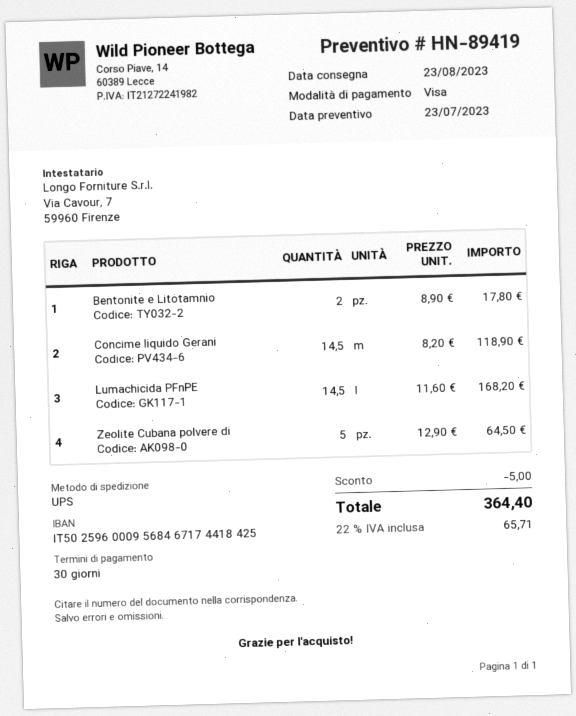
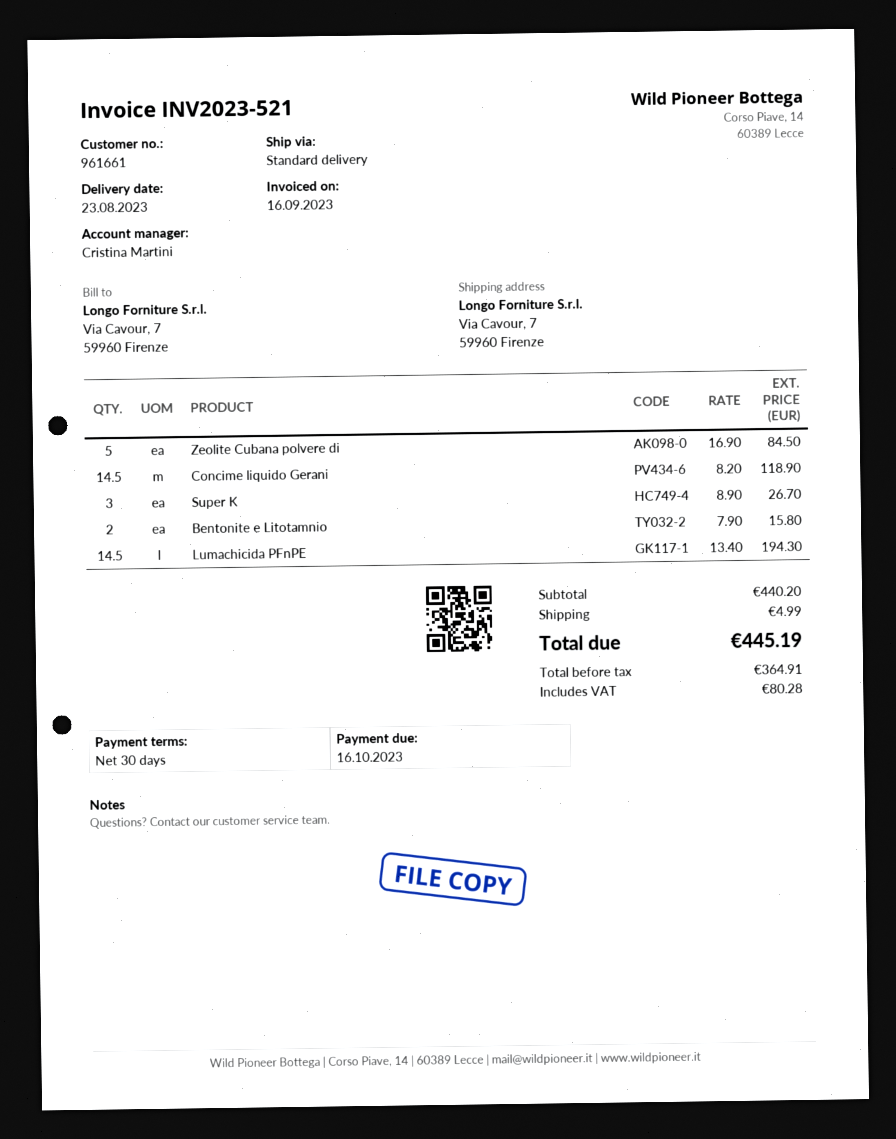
shipping method: UPS -> standard
Bentonite e Litotamnio: 2 x 8.90 = 17.80 -> 2 x 7.90 = 15.80
Lumachicida PFnPE: 14.5 x 11.60 = 168.20 -> 14.5 x 13.40 = 194.30
Zeolite Cubana polvere di: 5 x 12.90 = 64.50 -> 5 x 16.90 = 84.50
Super K: none -> 3 x 8.90 = 26.70
discount: 5.00 -> none
shipping: none -> 4.99
tax: 65.71 -> 80.28
total: 364.40 -> 445.19

